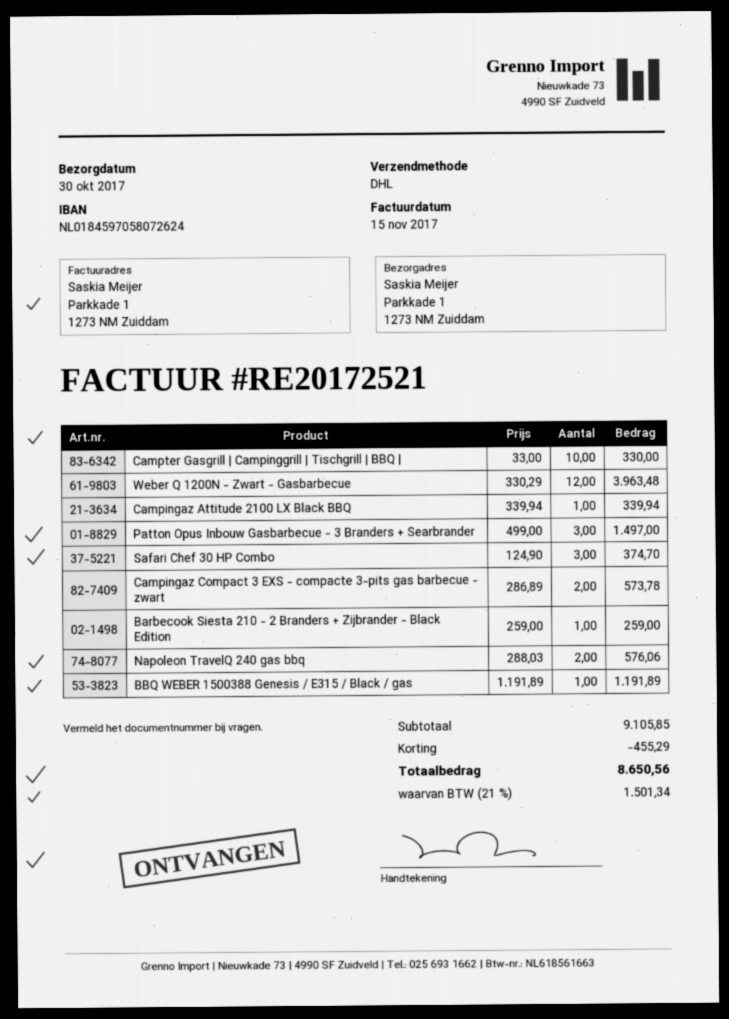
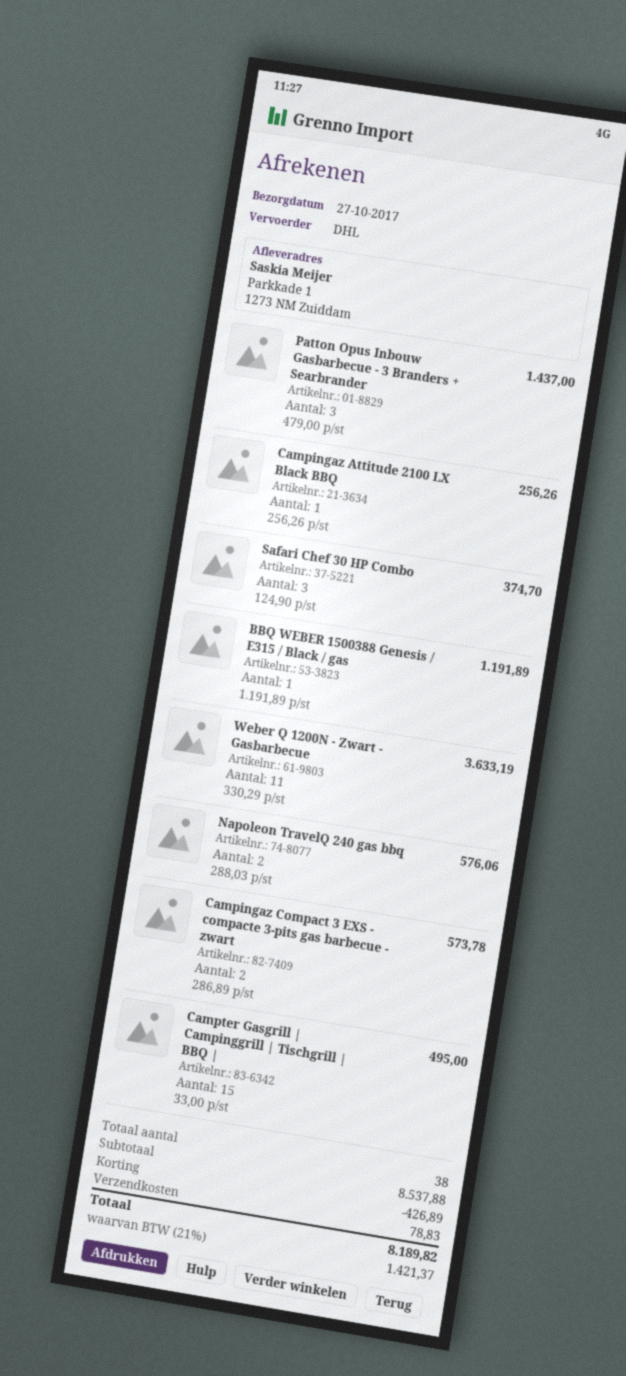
delivery date: 2017-10-30 -> 2017-10-27
Campter Gasgrill | Campinggrill | Tischgrill | BBQ |: 10 x 33.00 = 330.00 -> 15 x 33.00 = 495.00
Weber Q 1200N - Zwart - Gasbarbecue: 12 x 330.29 = 3963.48 -> 11 x 330.29 = 3633.19
Campingaz Attitude 2100 LX Black BBQ: 1 x 339.94 = 339.94 -> 1 x 256.26 = 256.26
Patton Opus Inbouw Gasbarbecue - 3 Branders + Searbrander: 3 x 499.00 = 1497.00 -> 3 x 479.00 = 1437.00
Barbecook Siesta 210 - 2 Branders + Zijbrander - Black Edition: 1 x 259.00 = 259.00 -> none
subtotal: 9105.85 -> 8537.88
discount: 455.29 -> 426.89
shipping: none -> 78.83
tax: 21% = 1501.34 -> 21% = 1421.37
total: 8650.56 -> 8189.82

